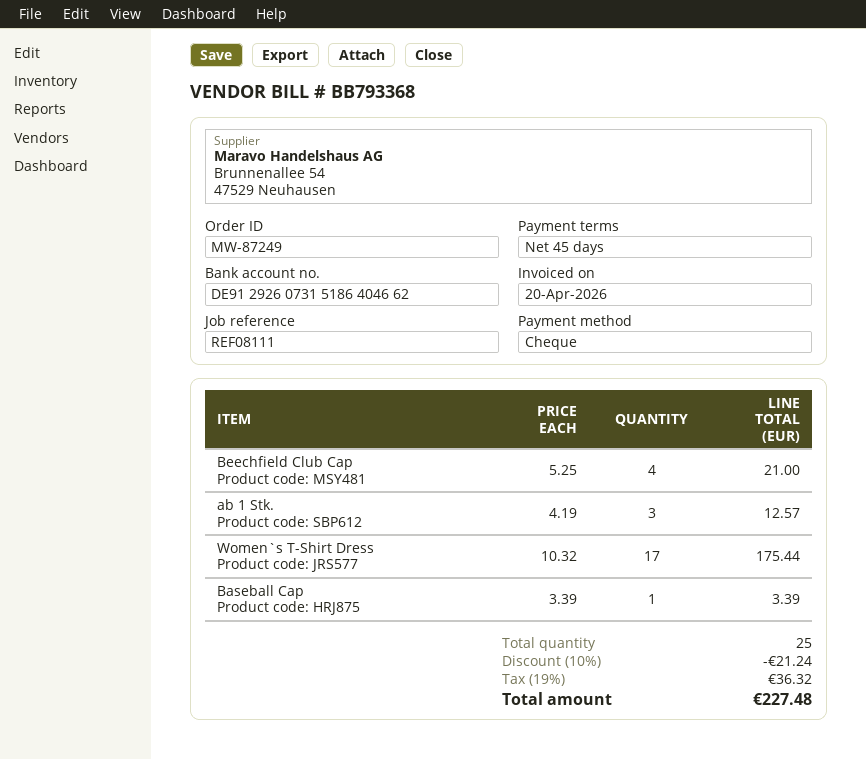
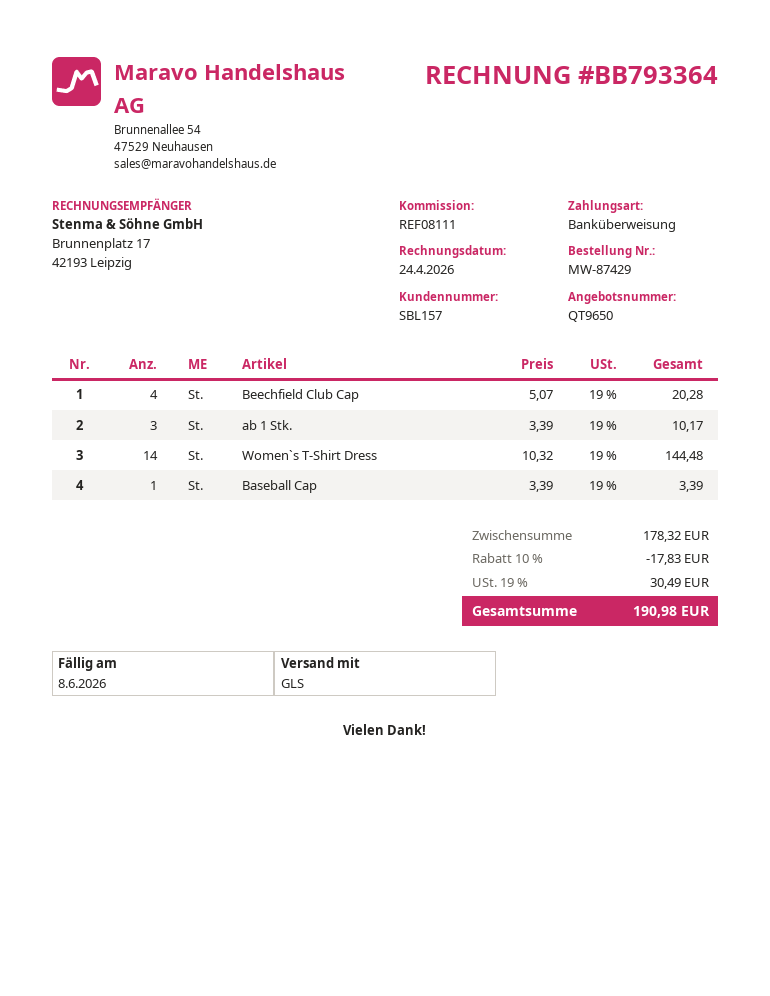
order number: MW-87249 -> MW-87429
invoice number: BB793368 -> BB793364
invoice date: 2026-04-20 -> 2026-04-24
payment method: cheque -> bank transfer
Beechfield Club Cap: 4 x 5.25 = 21.00 -> 4 x 5.07 = 20.28
ab 1 Stk.: 3 x 4.19 = 12.57 -> 3 x 3.39 = 10.17
Women`s T-Shirt Dress: 17 x 10.32 = 175.44 -> 14 x 10.32 = 144.48
discount: 10% = 21.24 -> 10% = 17.83
tax: 19% = 36.32 -> 19% = 30.49
total: 227.48 -> 190.98

